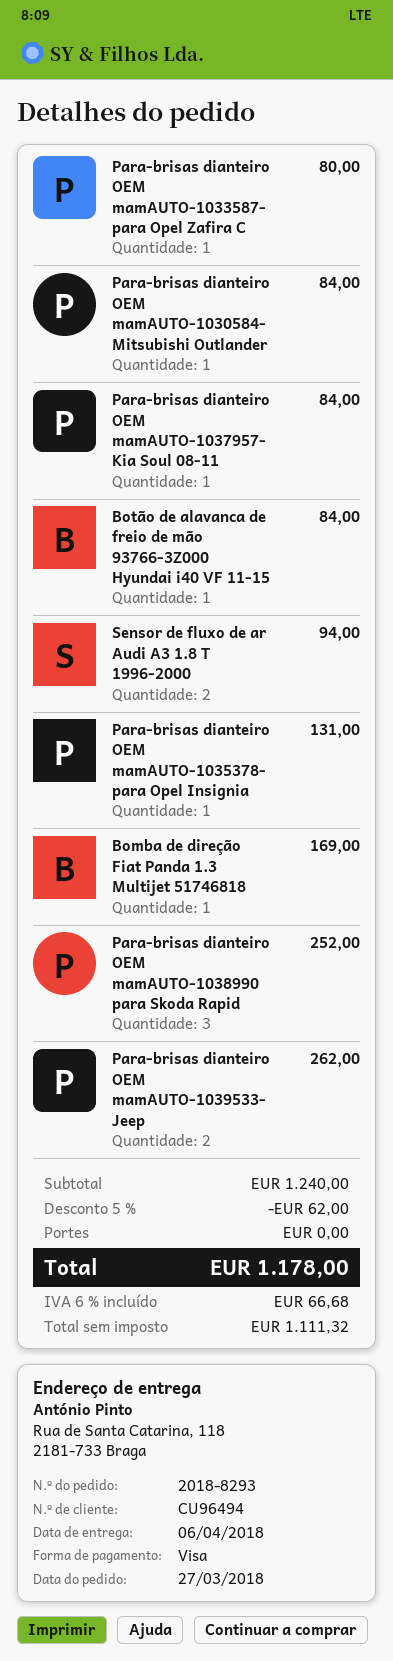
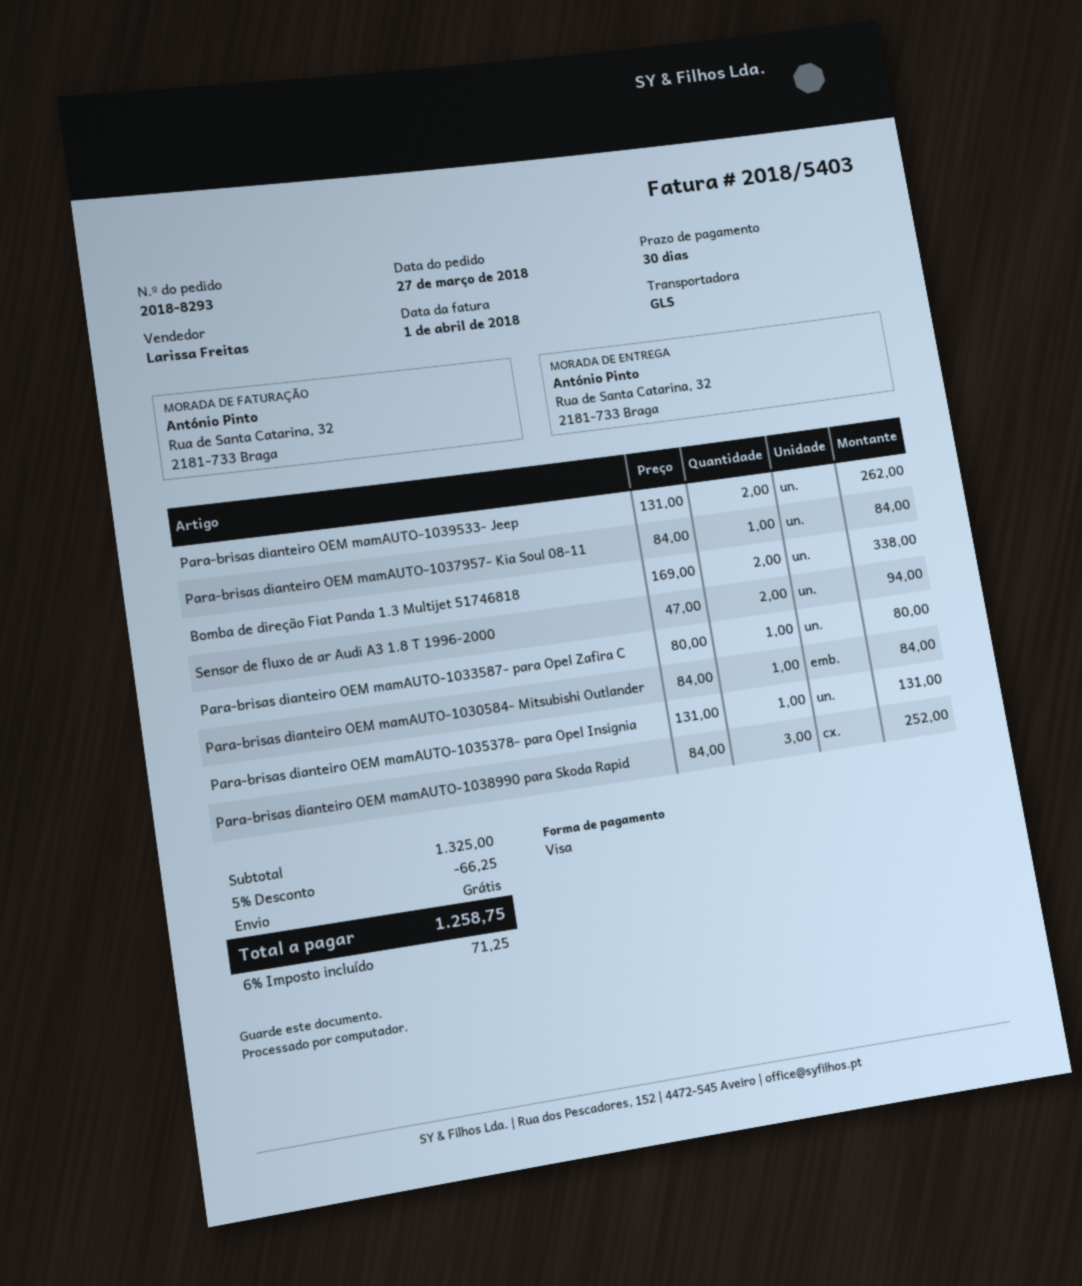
ship to: Rua de Santa Catarina, 118, 2181-733 Braga -> Rua de Santa Catarina, 32, 2181-733 Braga
Botão de alavanca de freio de mão 93766-3Z000 Hyundai i40 VF 11-15: 1 for 84.00 -> none
Bomba de direção Fiat Panda 1.3 Multijet 51746818: 1 for 169.00 -> 2 for 338.00
subtotal: 1240.00 -> 1325.00
discount: 5% = 62.00 -> 5% = 66.25
tax: 6% = 66.68 -> 6% = 71.25
total: 1178.00 -> 1258.75

